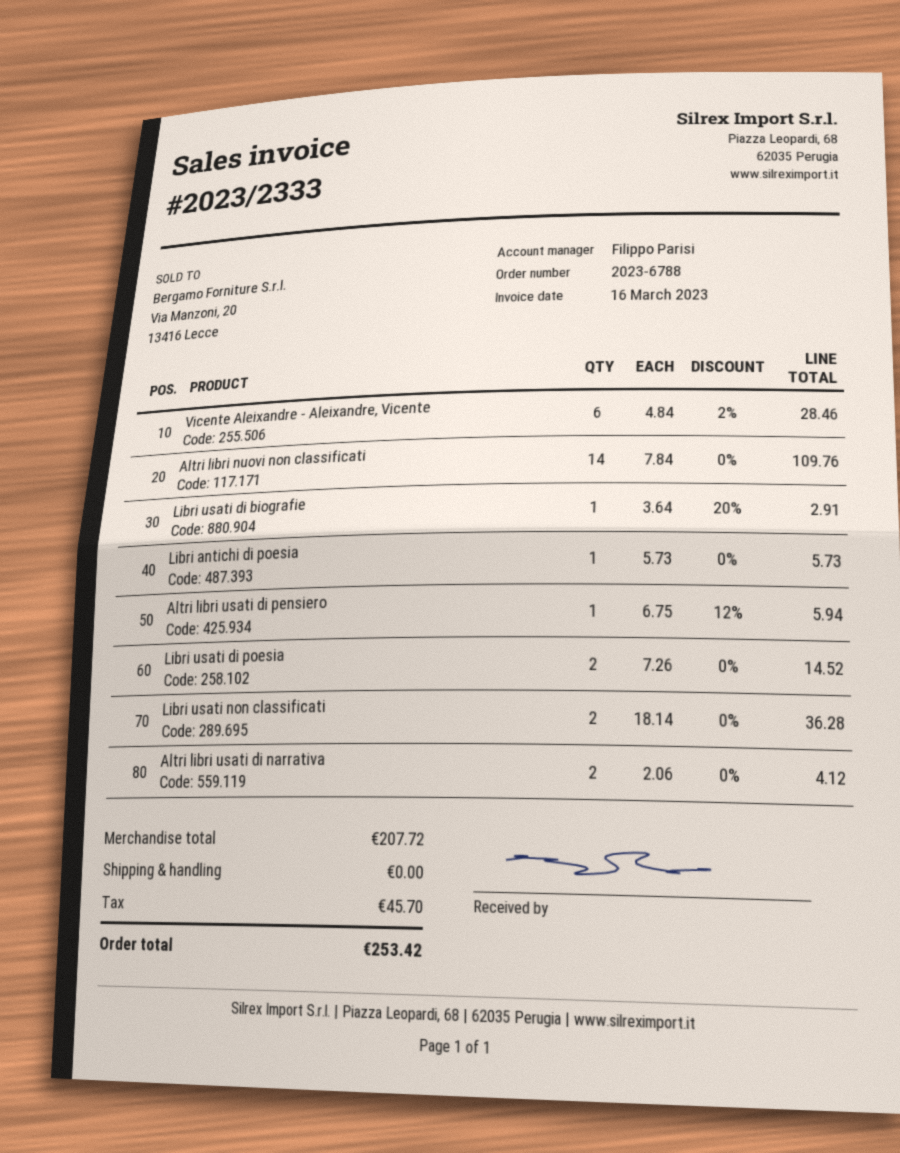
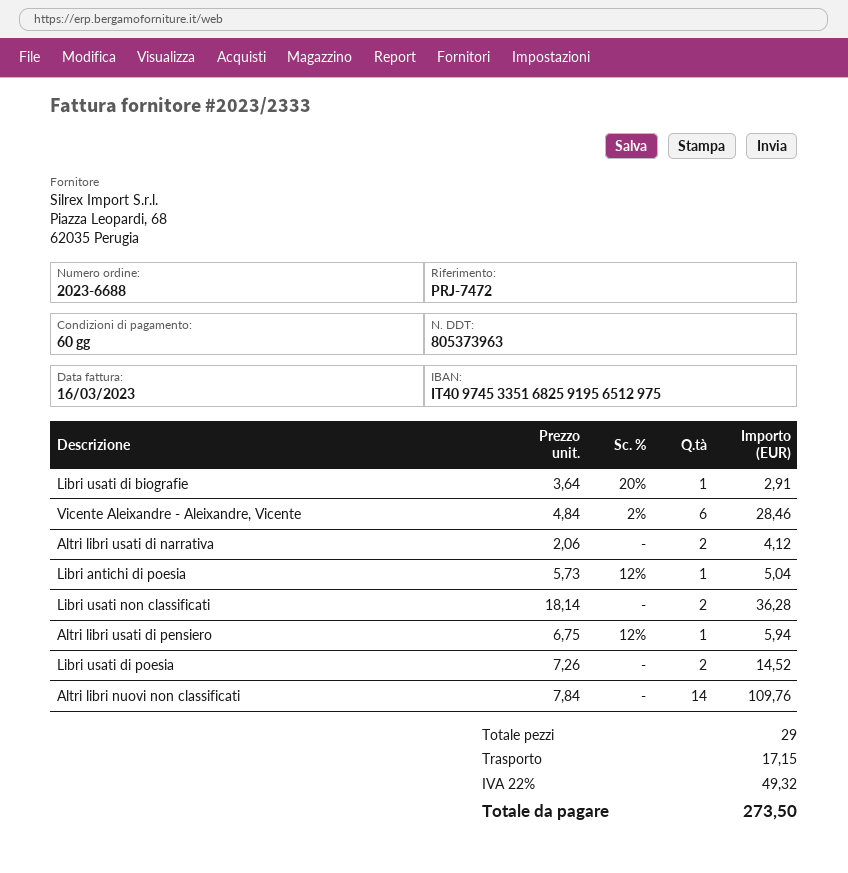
order number: 2023-6788 -> 2023-6688
Libri antichi di poesia: 1 x 5.73 = 5.73 -> 1 x 5.73 - 12% = 5.04
shipping: 0.00 -> 17.15
tax: 45.70 -> 49.32
total: 253.42 -> 273.50

